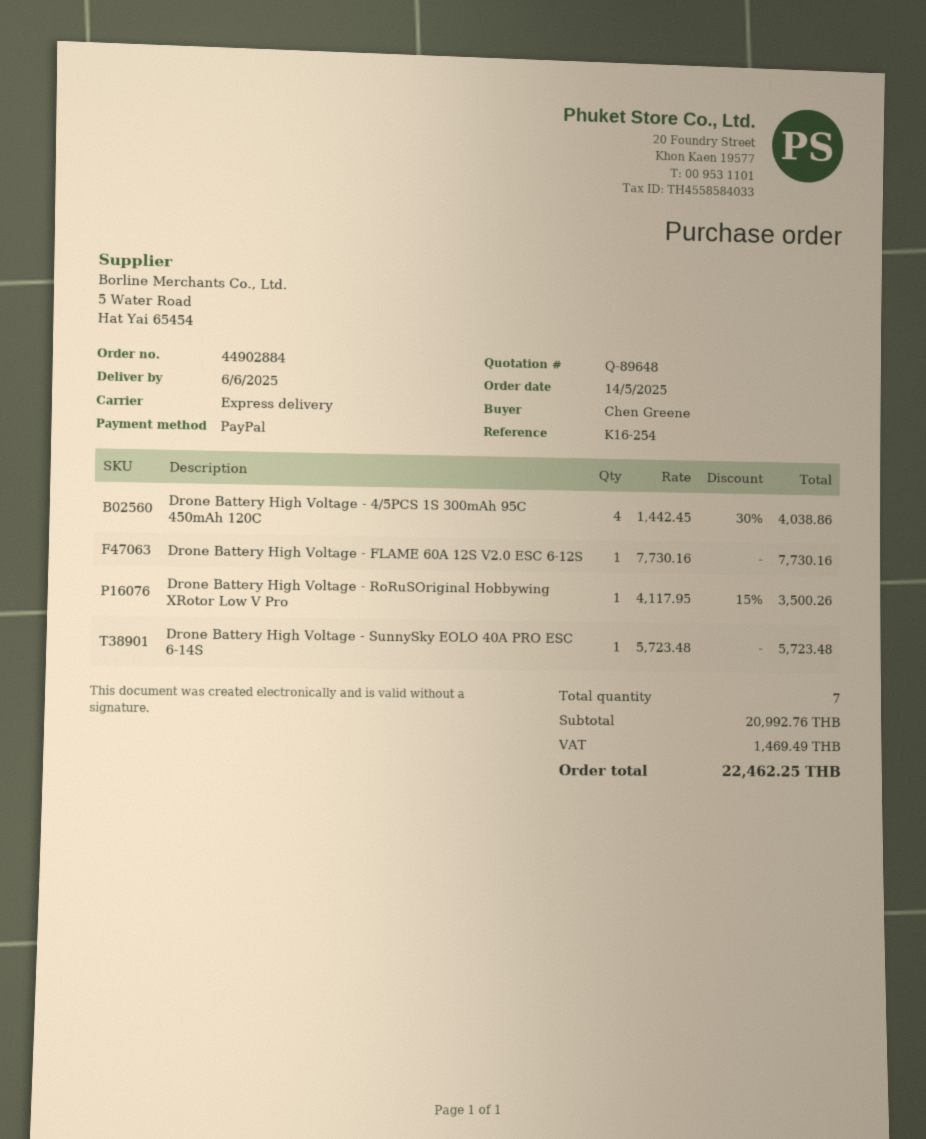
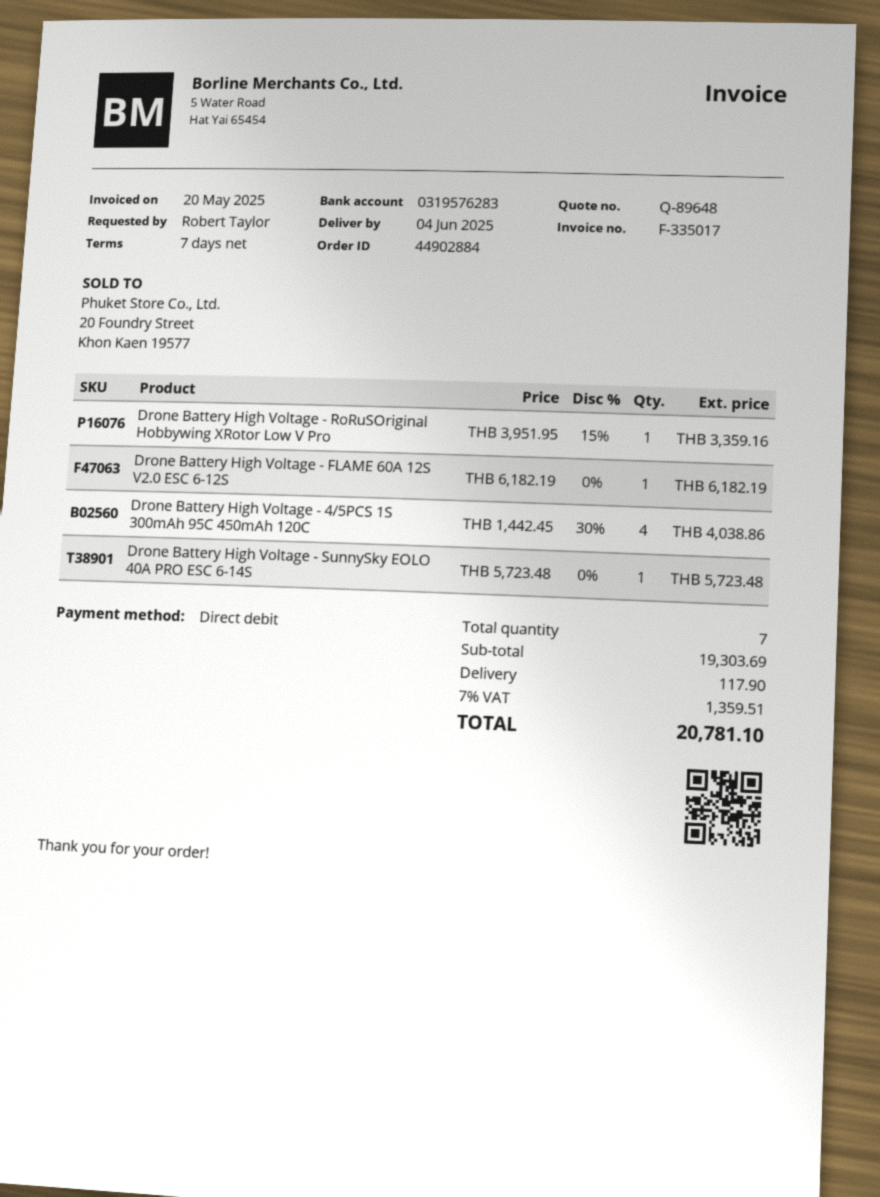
delivery date: 2025-06-06 -> 2025-06-04
ordered by: Chen Greene -> Robert Taylor
payment method: PayPal -> direct debit
Drone Battery High Voltage - FLAME 60A 12S V2.0 ESC 6-12S: 1 x 7730.16 = 7730.16 -> 1 x 6182.19 = 6182.19
Drone Battery High Voltage - RoRuSOriginal Hobbywing XRotor Low V Pro: 1 x 4117.95 - 15% = 3500.26 -> 1 x 3951.95 - 15% = 3359.16
subtotal: 20992.76 -> 19303.69
shipping: none -> 117.90
tax: 1469.49 -> 1359.51
total: 22462.25 -> 20781.10

